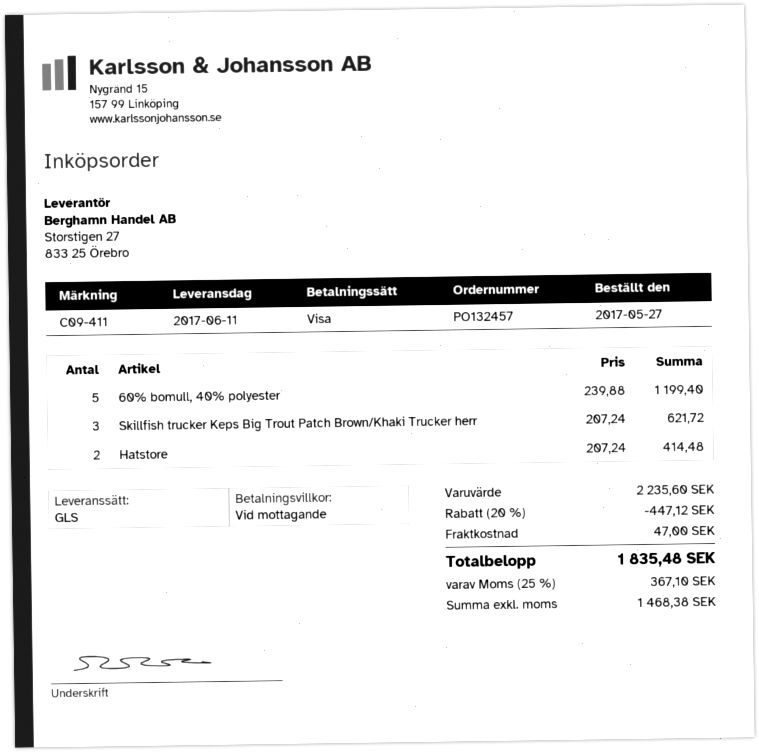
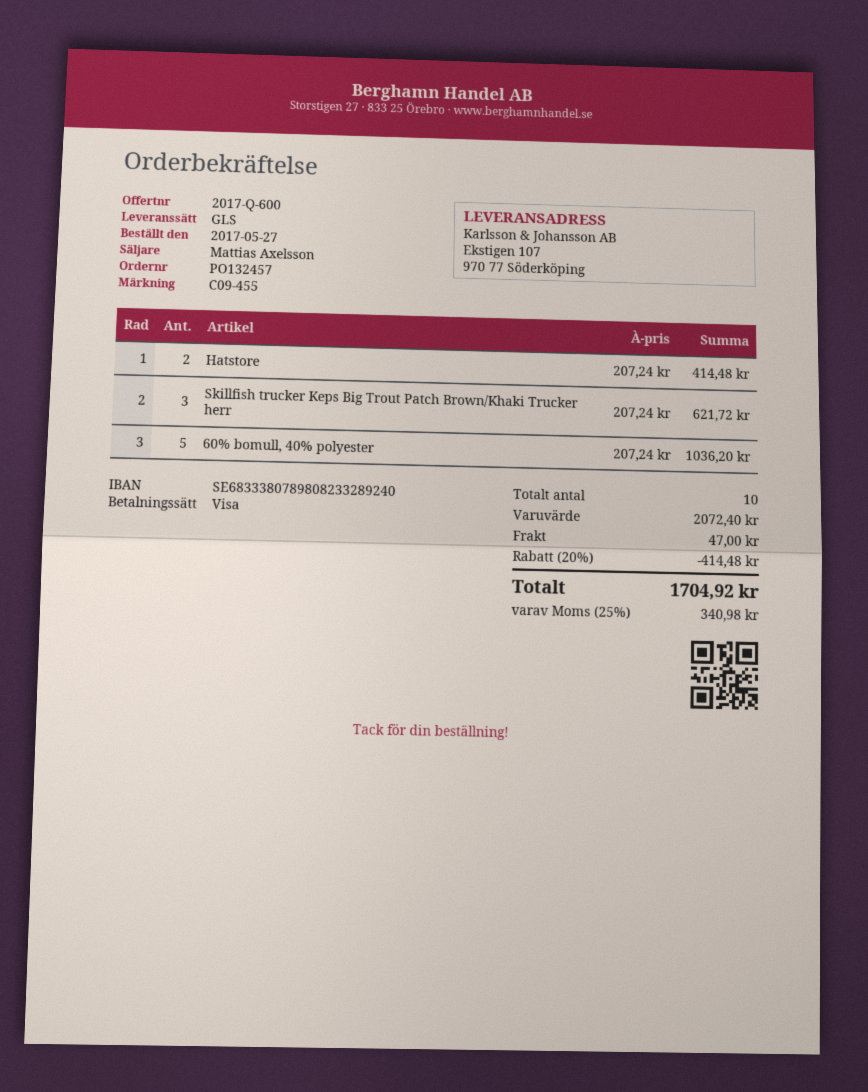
reference: C09-411 -> C09-455
60% bomull, 40% polyester: 5 x 239.88 = 1199.40 -> 5 x 207.24 = 1036.20
subtotal: 2235.60 -> 2072.40
discount: 20% = 447.12 -> 20% = 414.48
tax: 25% = 367.10 -> 25% = 340.98
total: 1835.48 -> 1704.92

